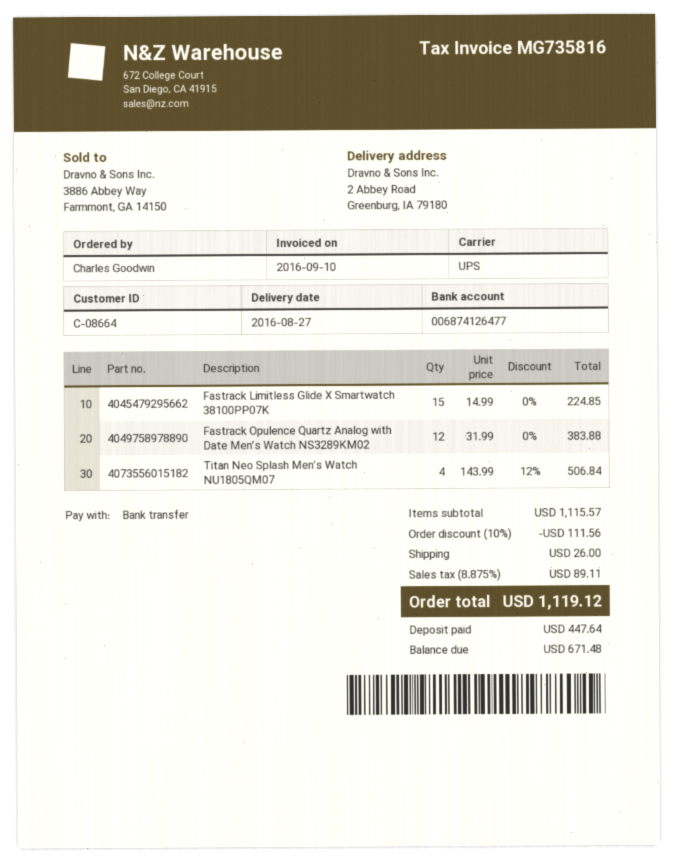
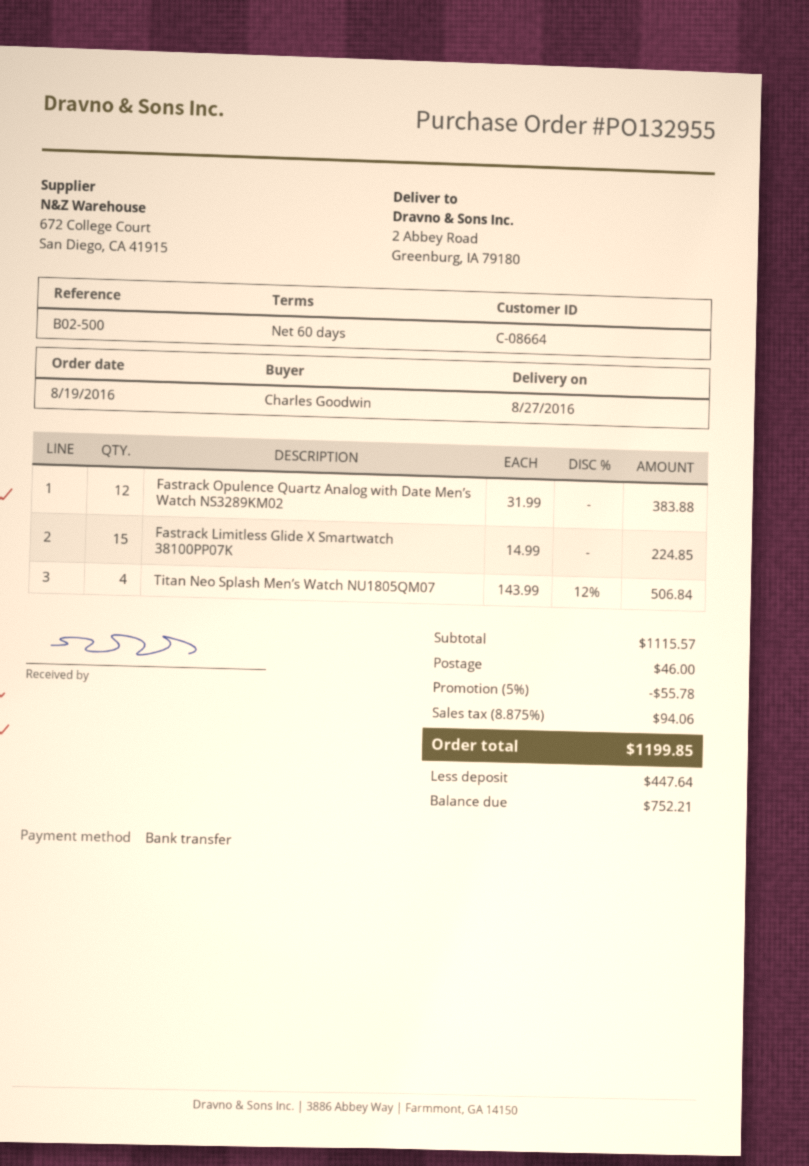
discount: 10% = 111.56 -> 5% = 55.78
shipping: 26.00 -> 46.00
tax: 8.875% = 89.11 -> 8.875% = 94.06
total: 1119.12 -> 1199.85
balance: 671.48 -> 752.21

